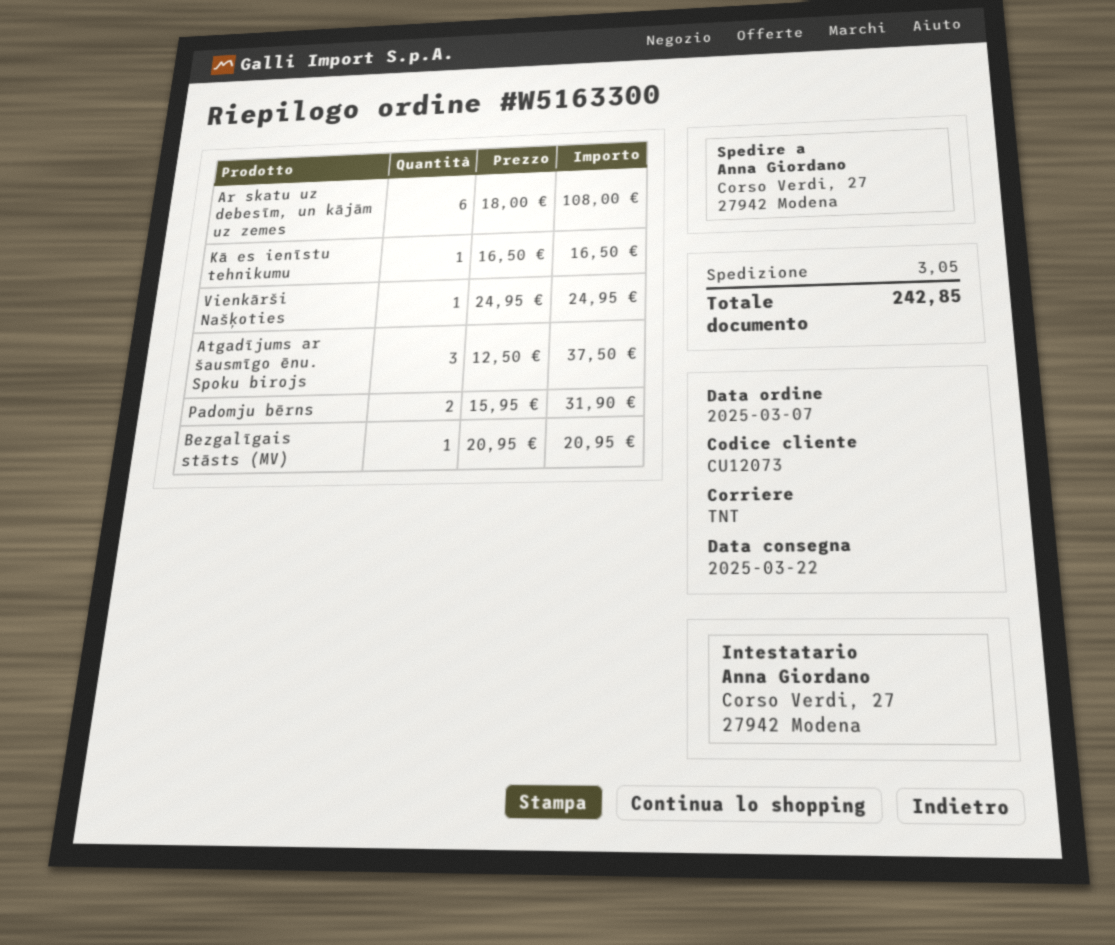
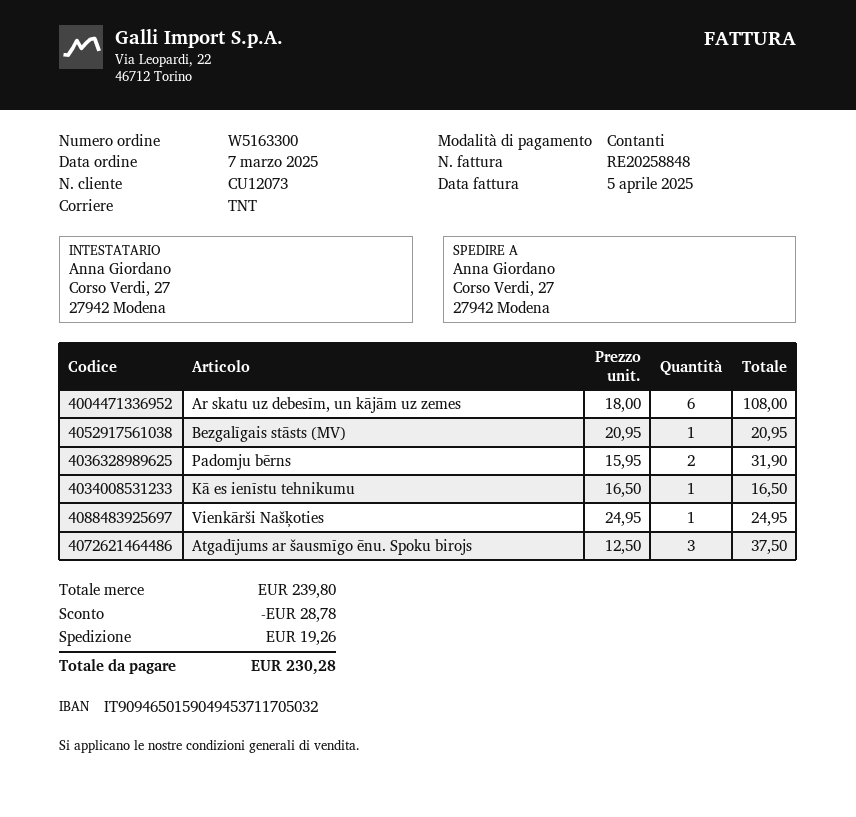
discount: none -> 28.78
shipping: 3.05 -> 19.26
total: 242.85 -> 230.28

